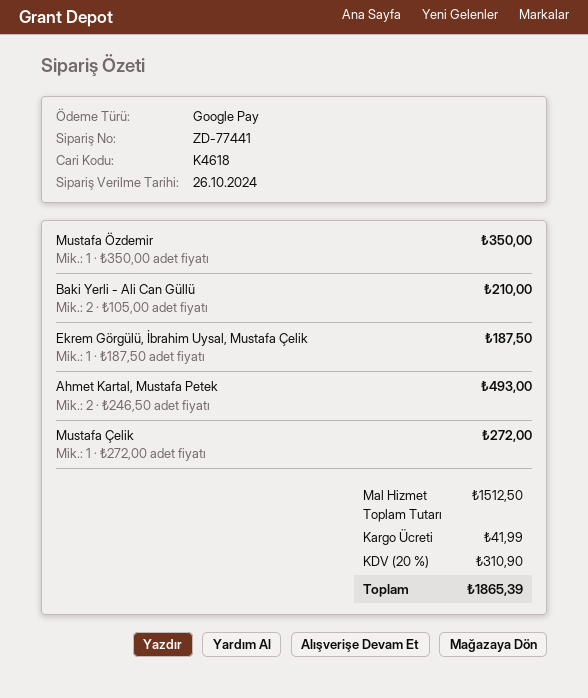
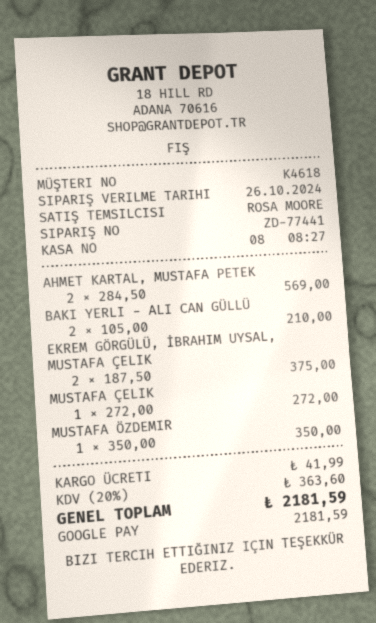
Ekrem Görgülü, İbrahim Uysal, Mustafa Çelik: 1 x 187.50 = 187.50 -> 2 x 187.50 = 375.00
Ahmet Kartal, Mustafa Petek: 2 x 246.50 = 493.00 -> 2 x 284.50 = 569.00
tax: 20% = 310.90 -> 20% = 363.60
total: 1865.39 -> 2181.59

